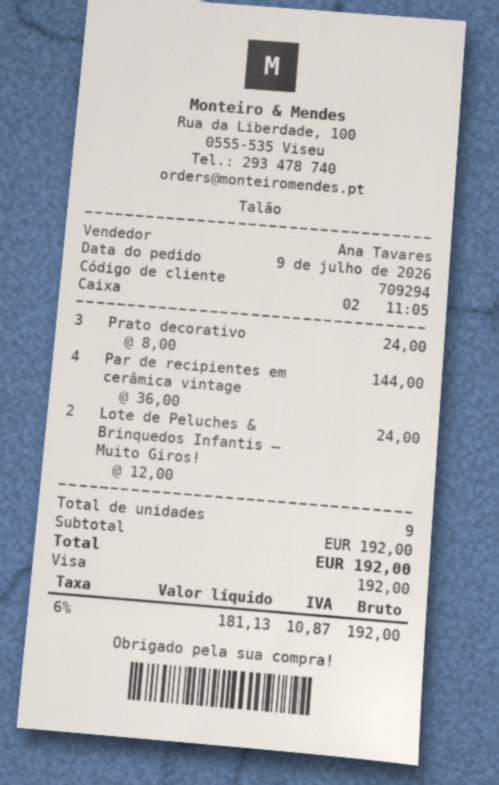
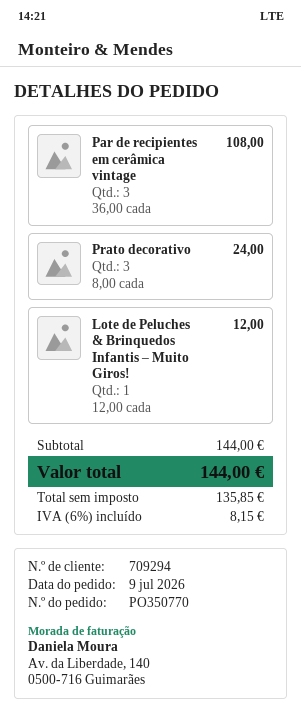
Par de recipientes em cerâmica vintage: 4 x 36.00 = 144.00 -> 3 x 36.00 = 108.00
Lote de Peluches & Brinquedos Infantis – Muito Giros!: 2 x 12.00 = 24.00 -> 1 x 12.00 = 12.00
subtotal: 192.00 -> 144.00
net: 181.13 -> 135.85
tax: 6% = 10.87 -> 6% = 8.15
total: 192.00 -> 144.00

